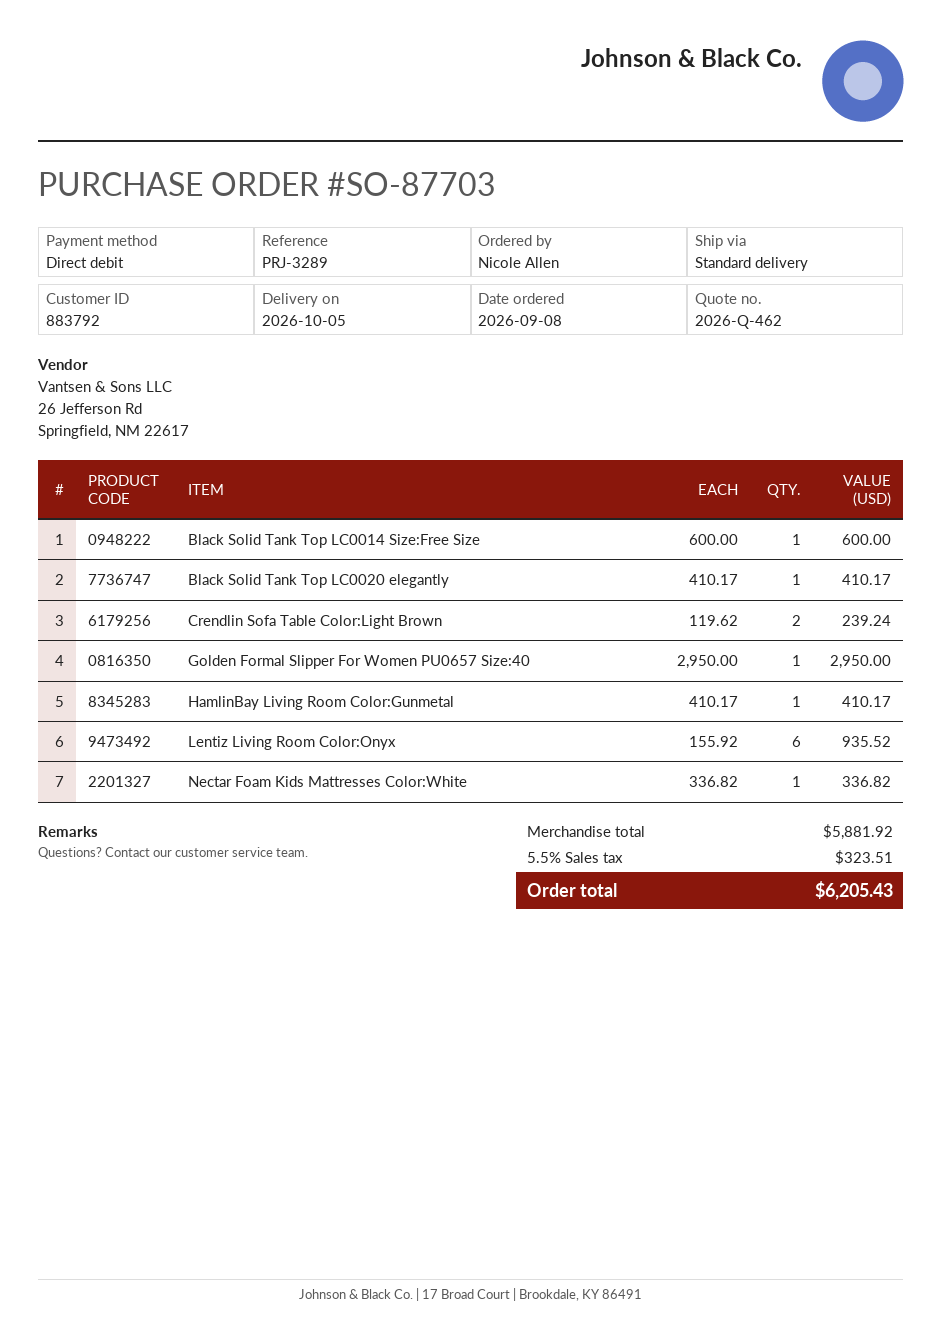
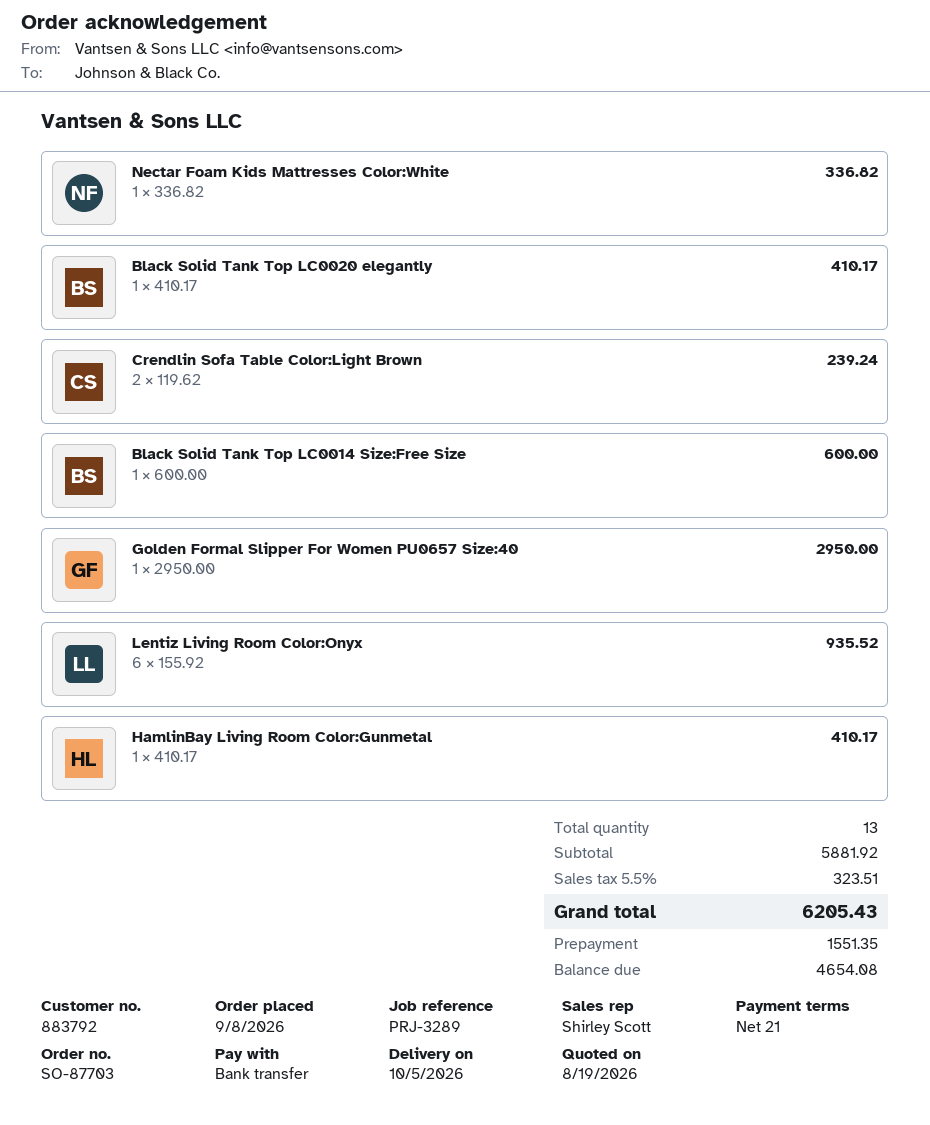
payment method: direct debit -> bank transfer

